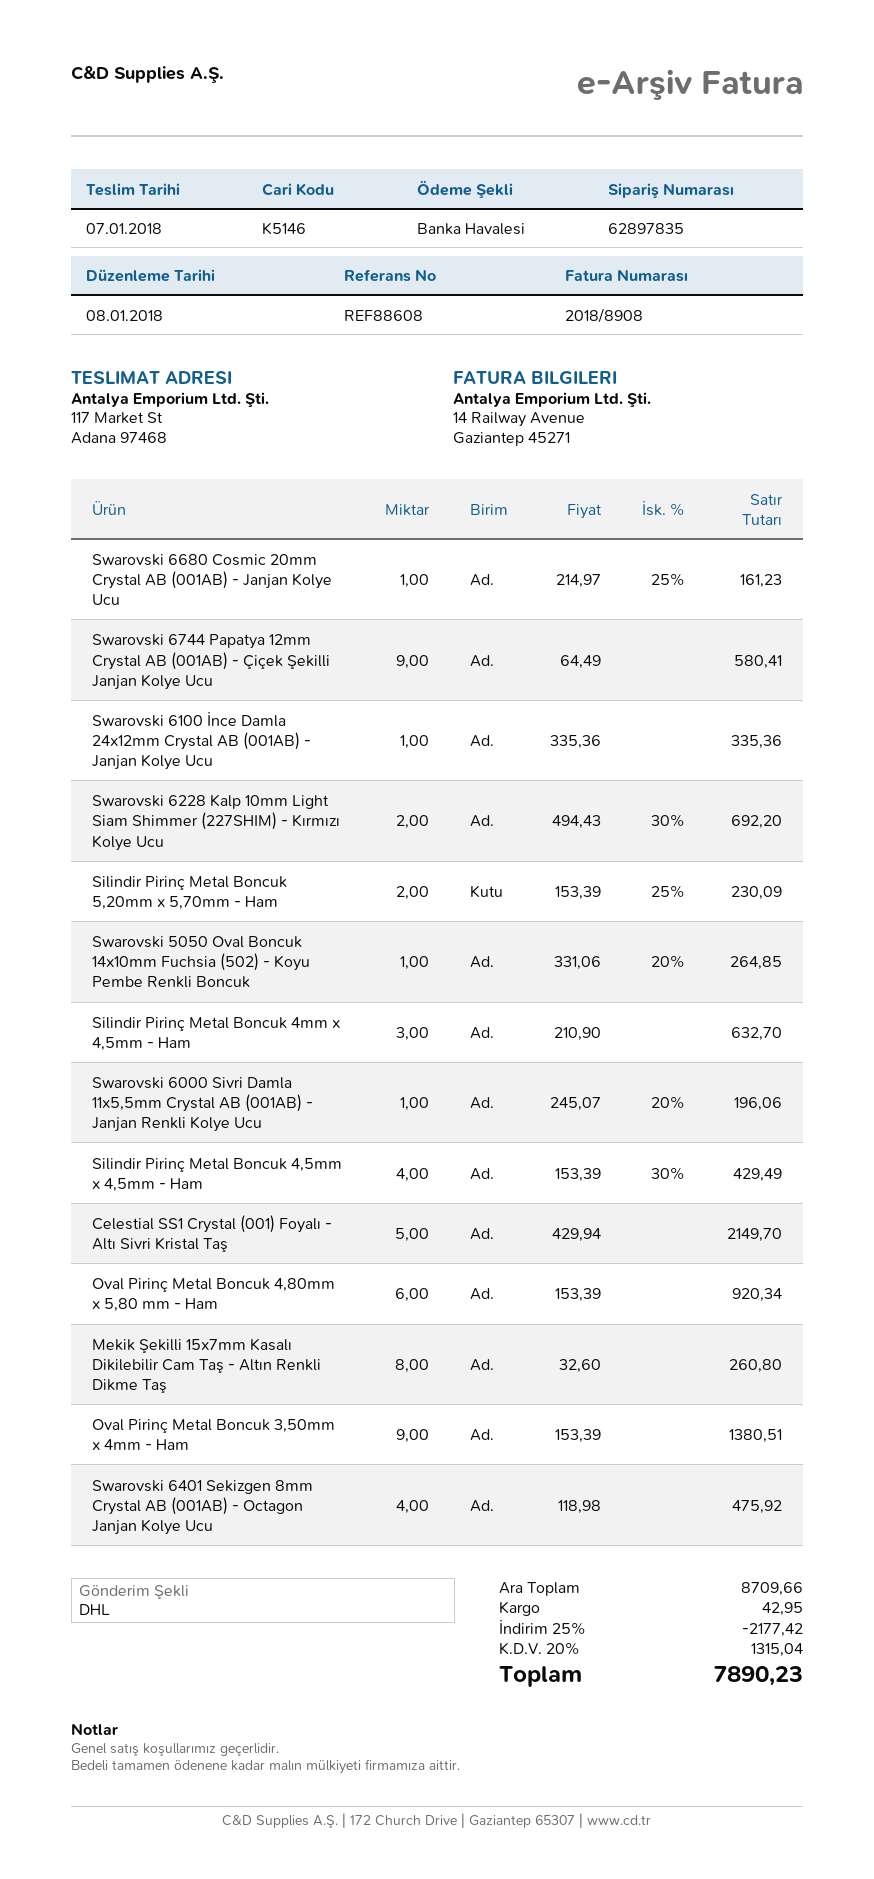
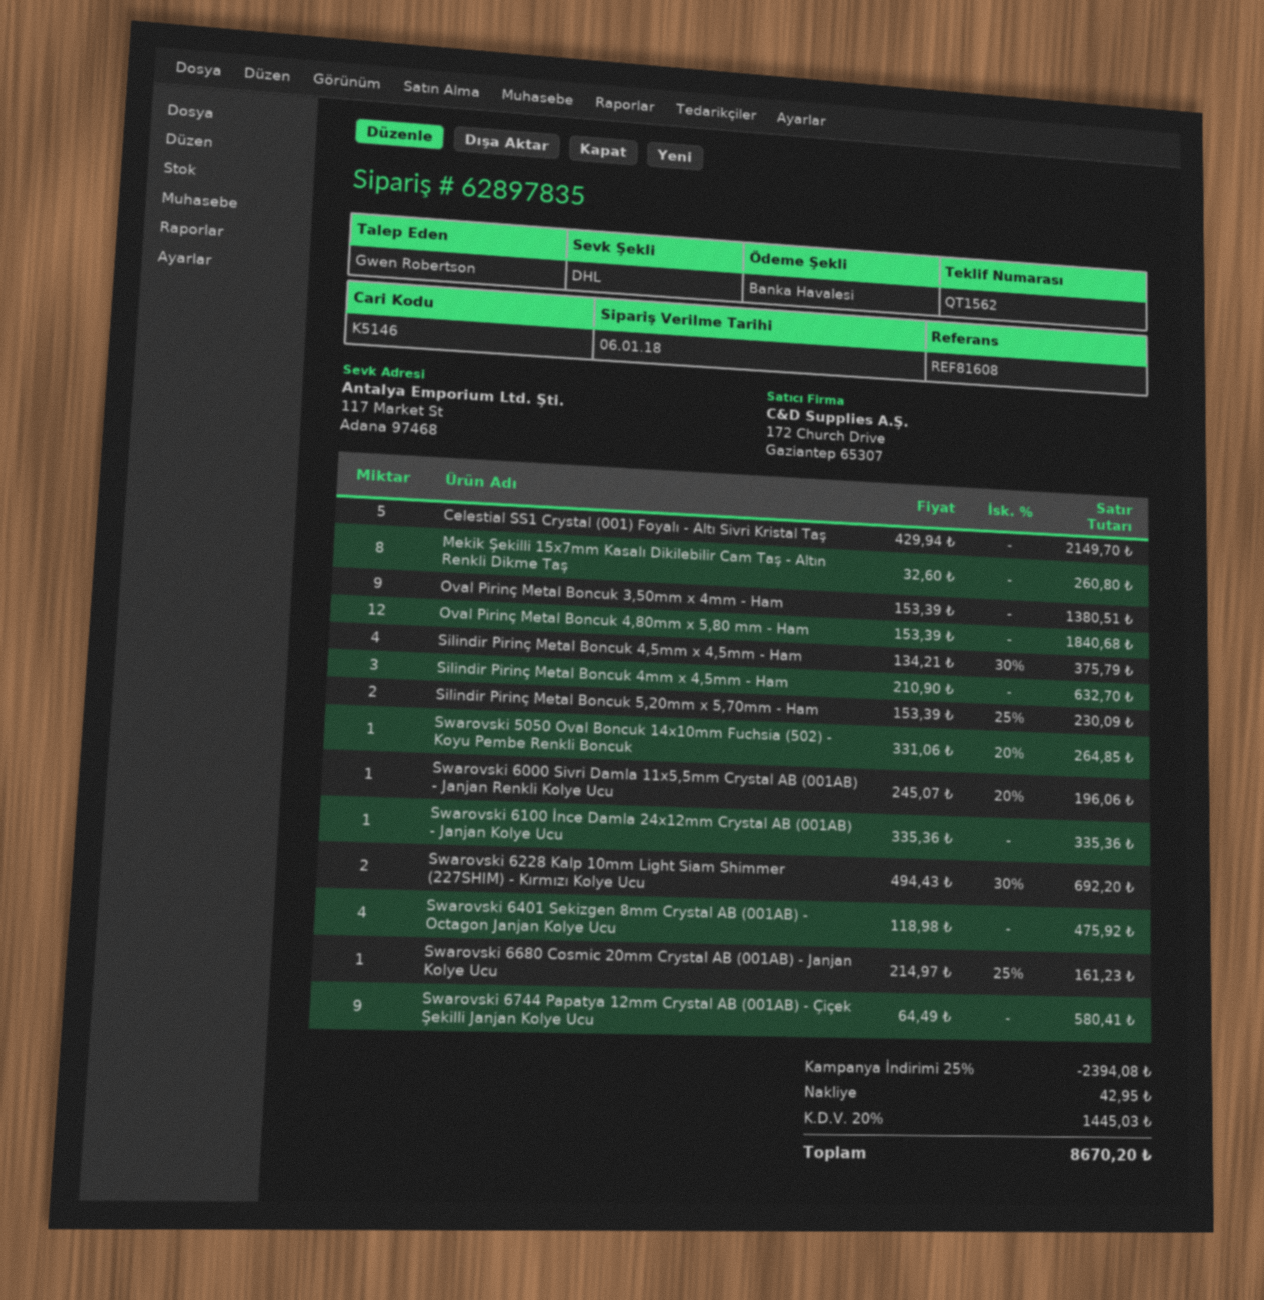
reference: REF88608 -> REF81608
Silindir Pirinç Metal Boncuk 4,5mm x 4,5mm - Ham: 4 x 153.39 - 30% = 429.49 -> 4 x 134.21 - 30% = 375.79
Oval Pirinç Metal Boncuk 4,80mm x 5,80 mm - Ham: 6 x 153.39 = 920.34 -> 12 x 153.39 = 1840.68
discount: 25% = 2177.42 -> 25% = 2394.08
tax: 20% = 1315.04 -> 20% = 1445.03
total: 7890.23 -> 8670.20

